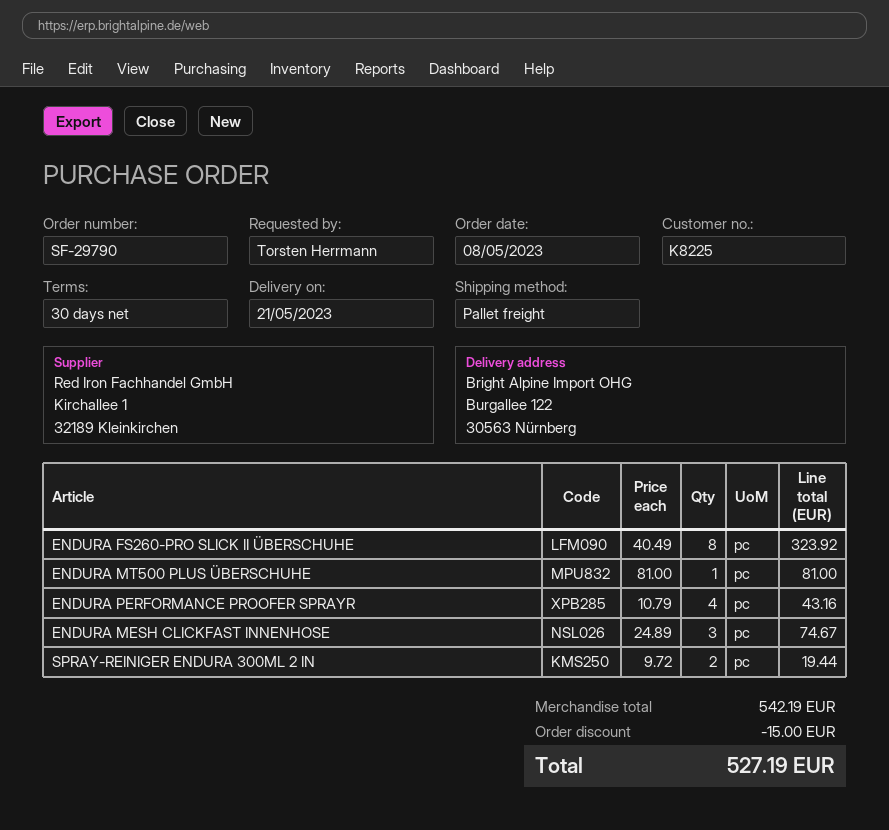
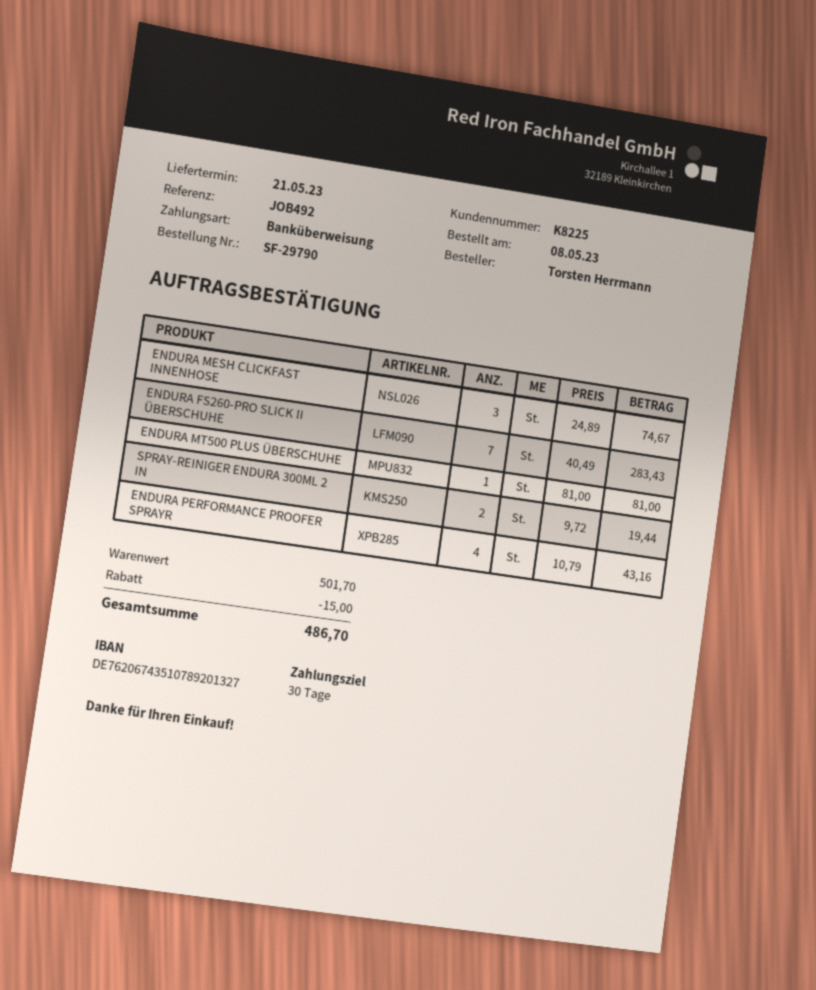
ENDURA FS260-PRO SLICK II ÜBERSCHUHE: 8 x 40.49 = 323.92 -> 7 x 40.49 = 283.43
subtotal: 542.19 -> 501.70
total: 527.19 -> 486.70

